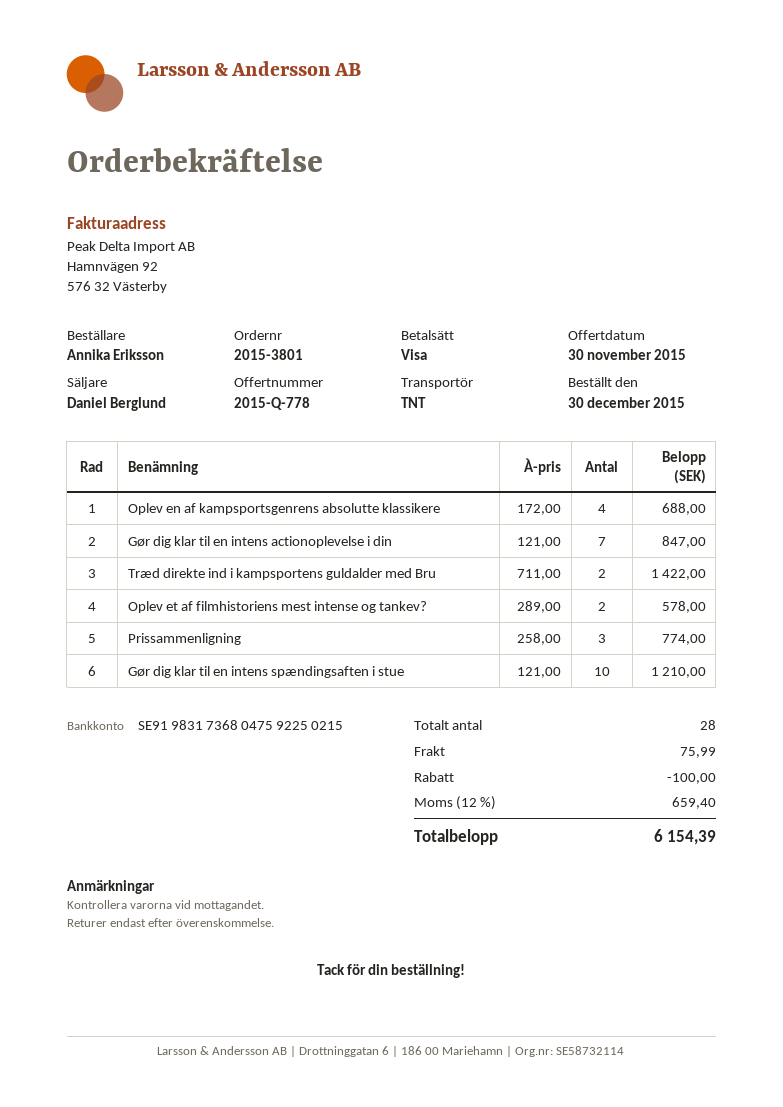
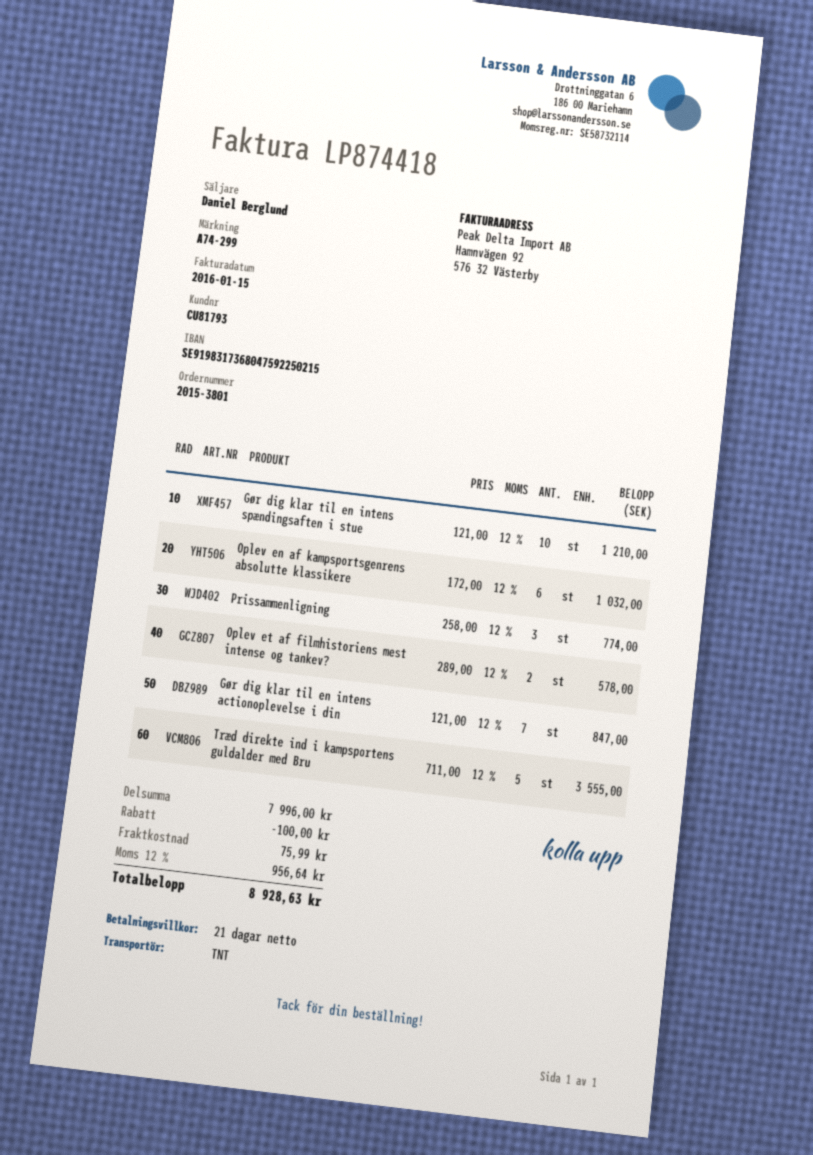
Oplev en af kampsportsgenrens absolutte klassikere: 4 x 172.00 = 688.00 -> 6 x 172.00 = 1032.00
Træd direkte ind i kampsportens guldalder med Bru: 2 x 711.00 = 1422.00 -> 5 x 711.00 = 3555.00
tax: 12% = 659.40 -> 12% = 956.64
total: 6154.39 -> 8928.63

